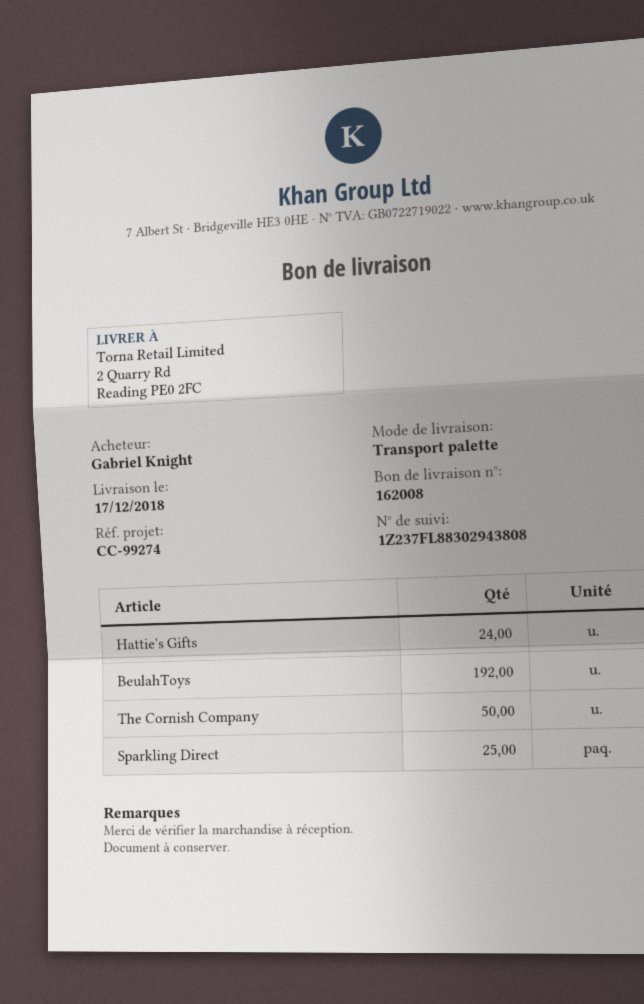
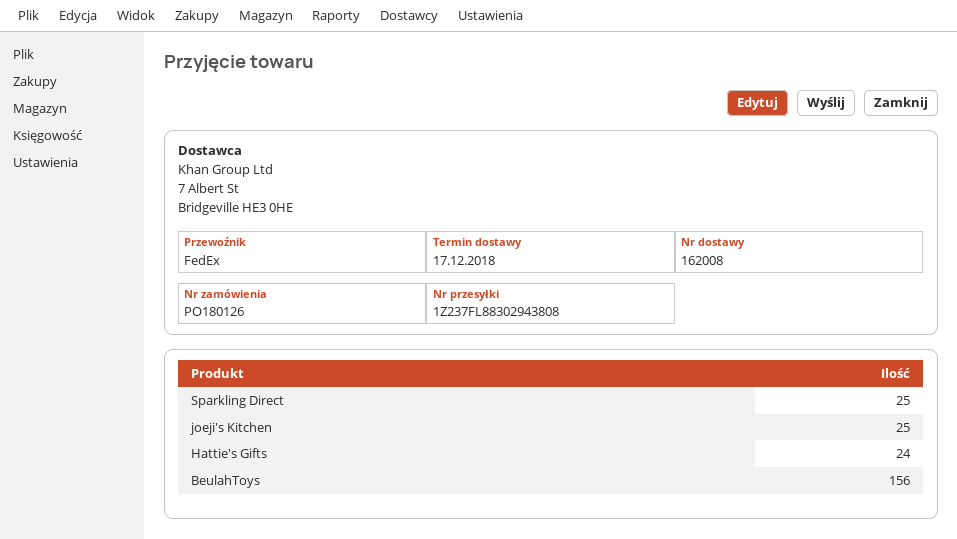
shipping method: pallet freight -> FedEx
BeulahToys: 192 -> 156
The Cornish Company: 50 -> none
joeji's Kitchen: none -> 25

